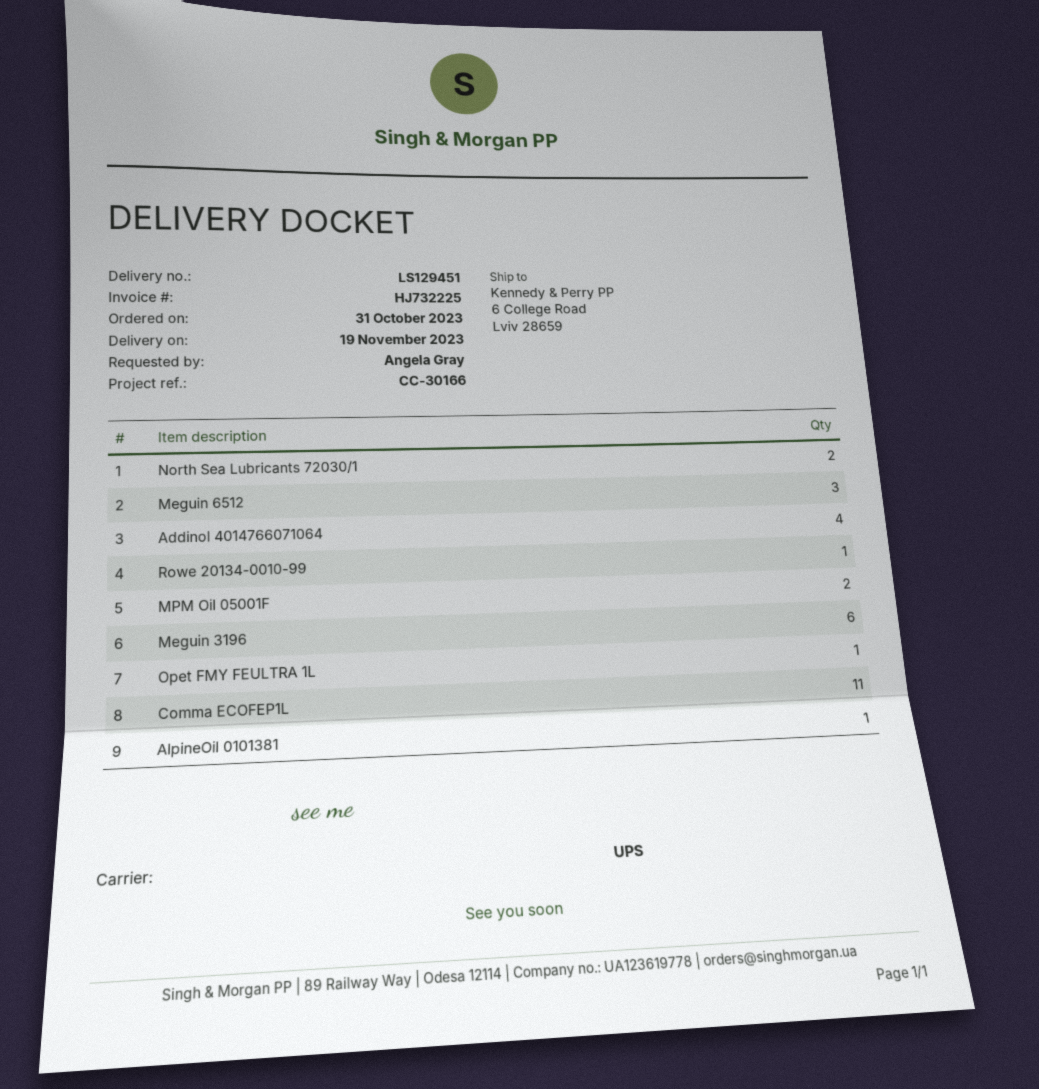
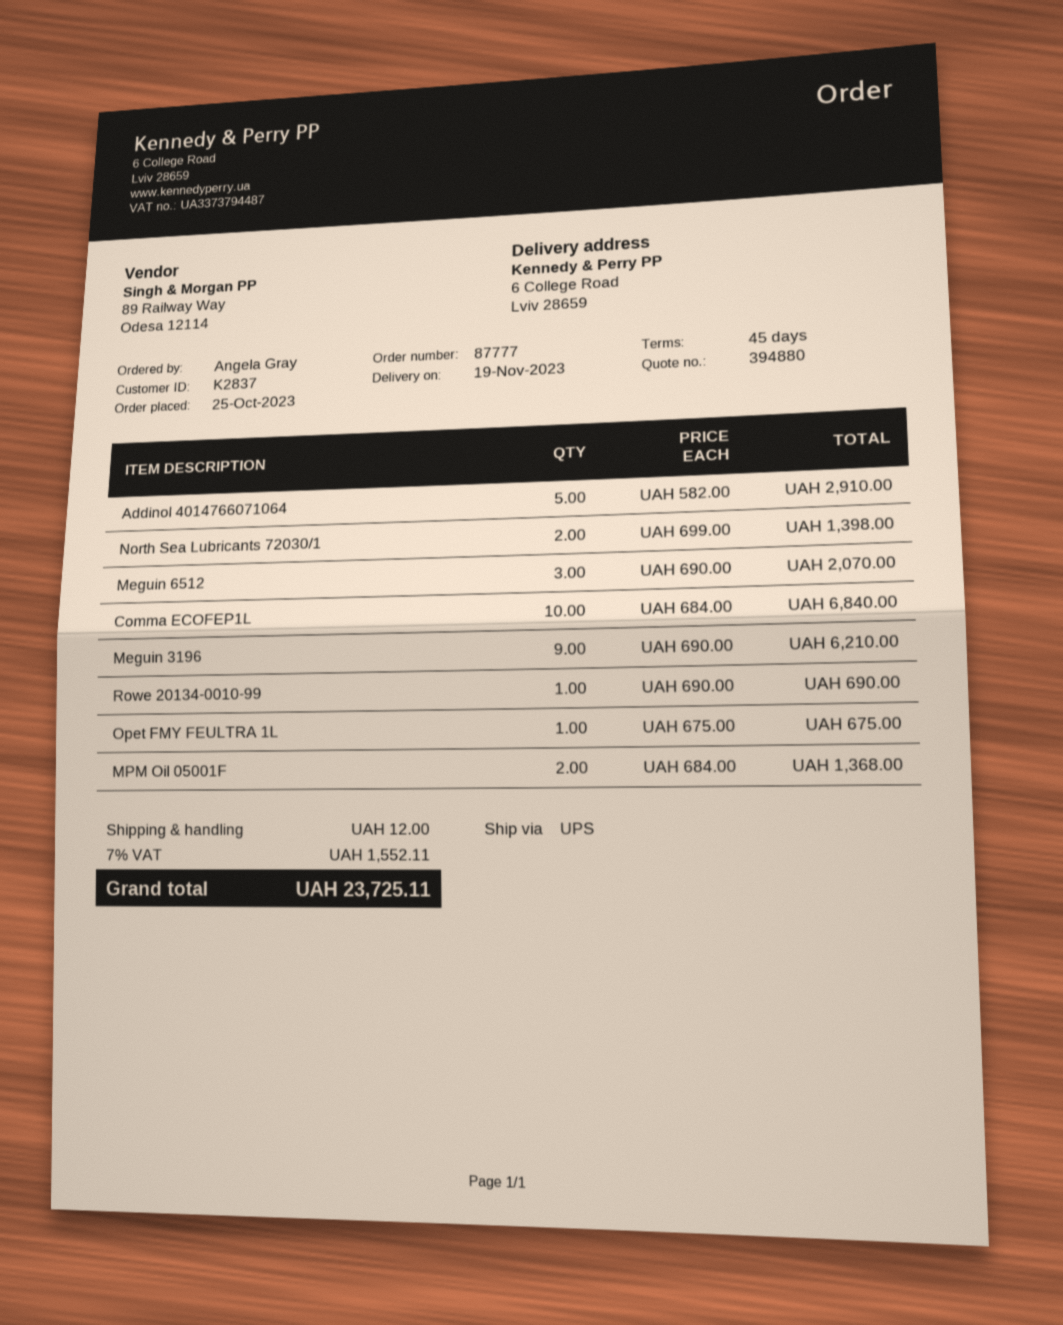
order date: 2023-10-31 -> 2023-10-25
Addinol 4014766071064: 4 -> 5
Meguin 3196: 6 -> 9
Comma ECOFEP1L: 11 -> 10
AlpineOil 0101381: 1 -> none

